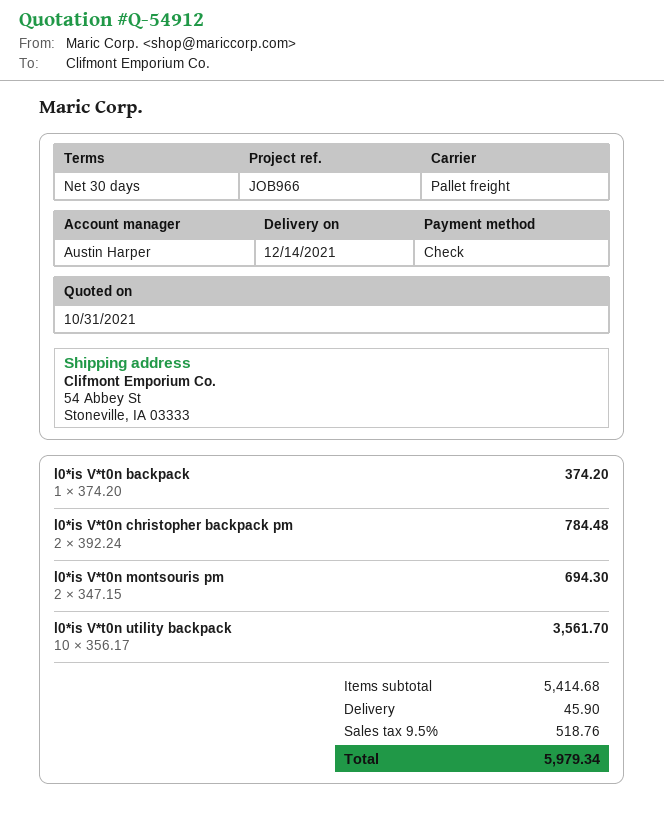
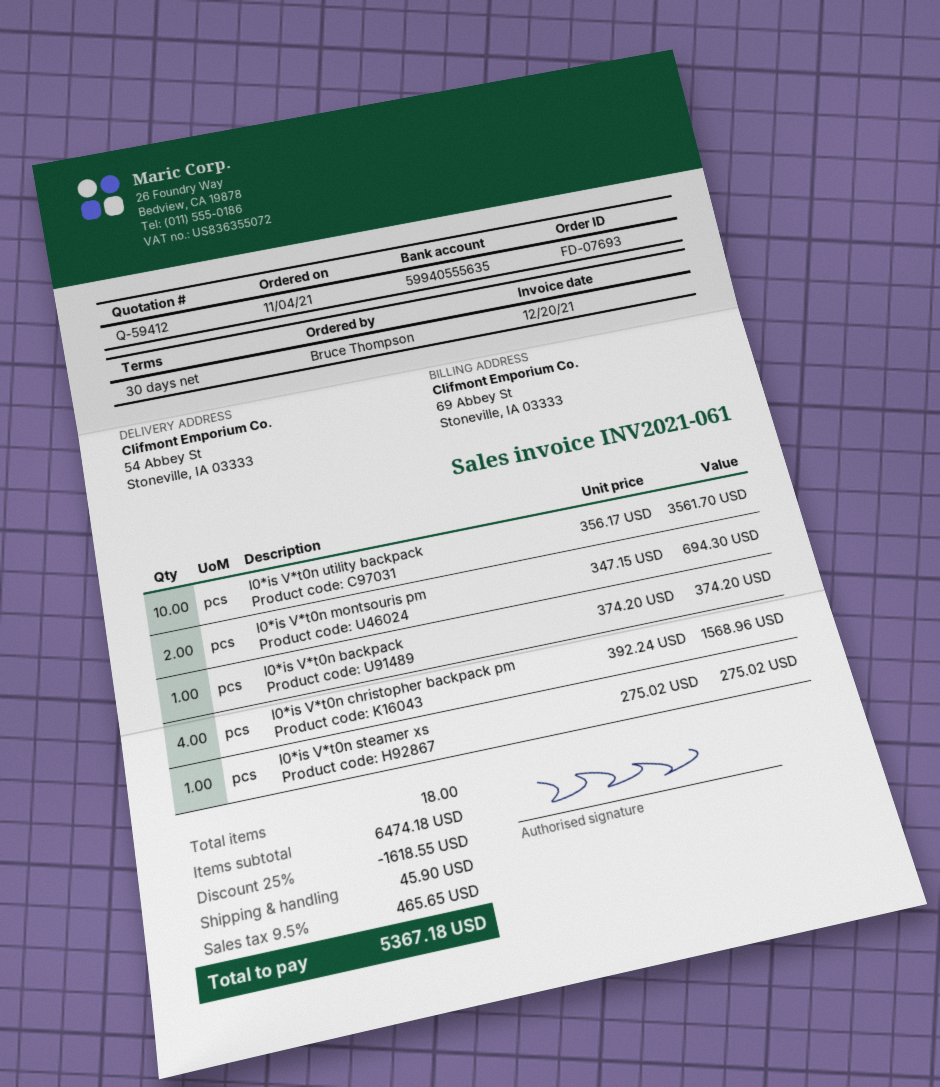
quote number: Q-54912 -> Q-59412
l0*is V*t0n christopher backpack pm: 2 x 392.24 = 784.48 -> 4 x 392.24 = 1568.96
l0*is V*t0n steamer xs: none -> 1 x 275.02 = 275.02
subtotal: 5414.68 -> 6474.18
discount: none -> 25% = 1618.55
tax: 9.5% = 518.76 -> 9.5% = 465.65
total: 5979.34 -> 5367.18

